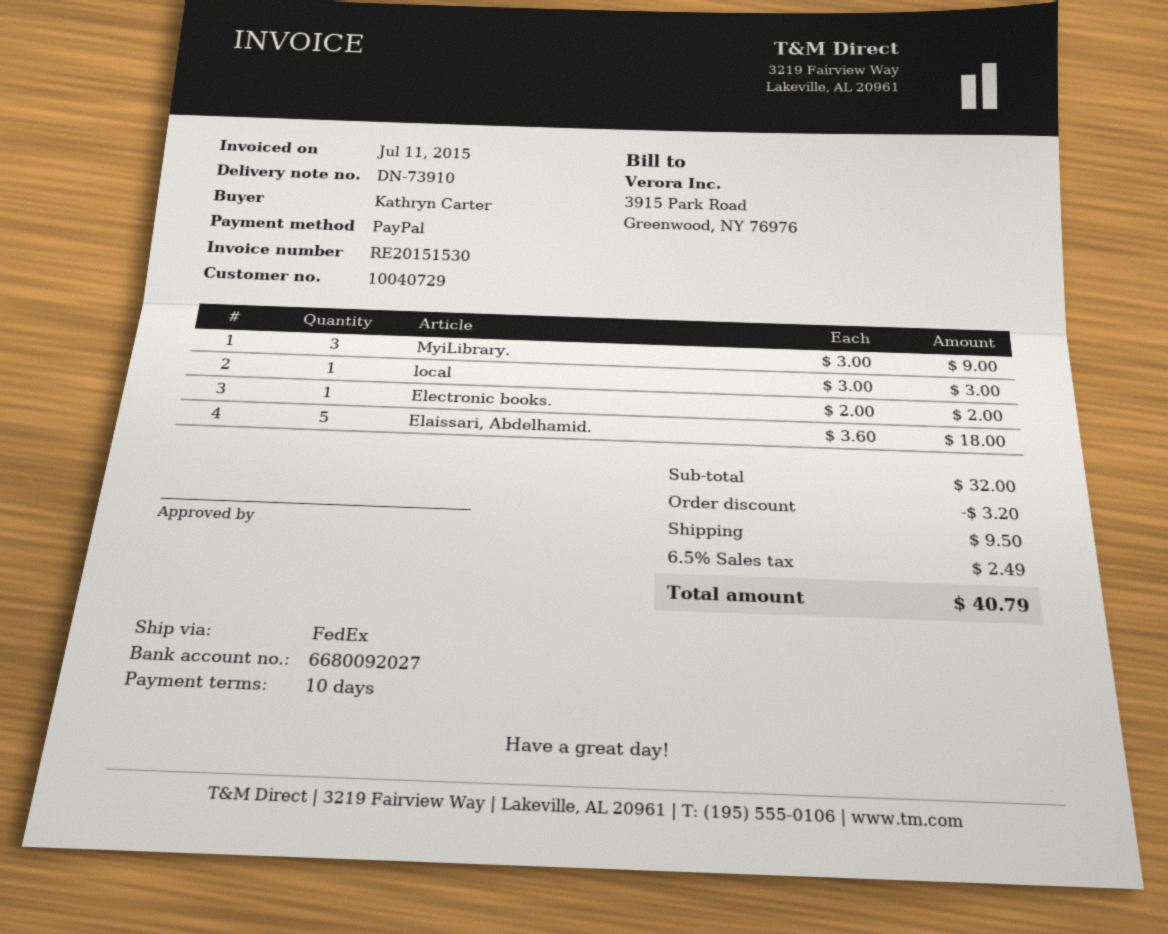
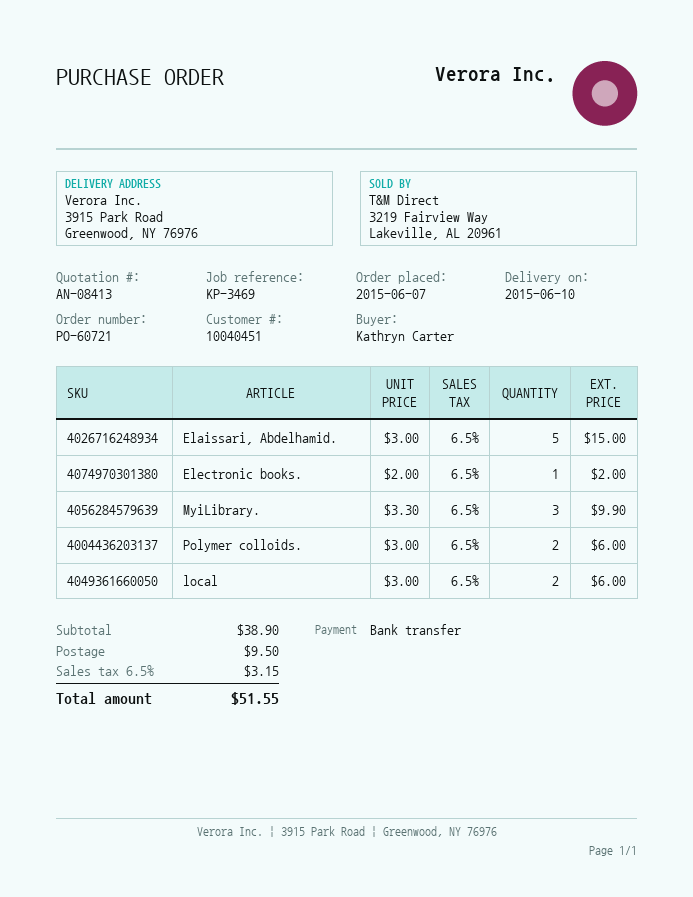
customer number: 10040729 -> 10040451
payment method: PayPal -> bank transfer
MyiLibrary.: 3 x 3.00 = 9.00 -> 3 x 3.30 = 9.90
local: 1 x 3.00 = 3.00 -> 2 x 3.00 = 6.00
Elaissari, Abdelhamid.: 5 x 3.60 = 18.00 -> 5 x 3.00 = 15.00
Polymer colloids.: none -> 2 x 3.00 = 6.00
subtotal: 32.00 -> 38.90
discount: 3.20 -> none
tax: 6.5% = 2.49 -> 6.5% = 3.15
total: 40.79 -> 51.55

